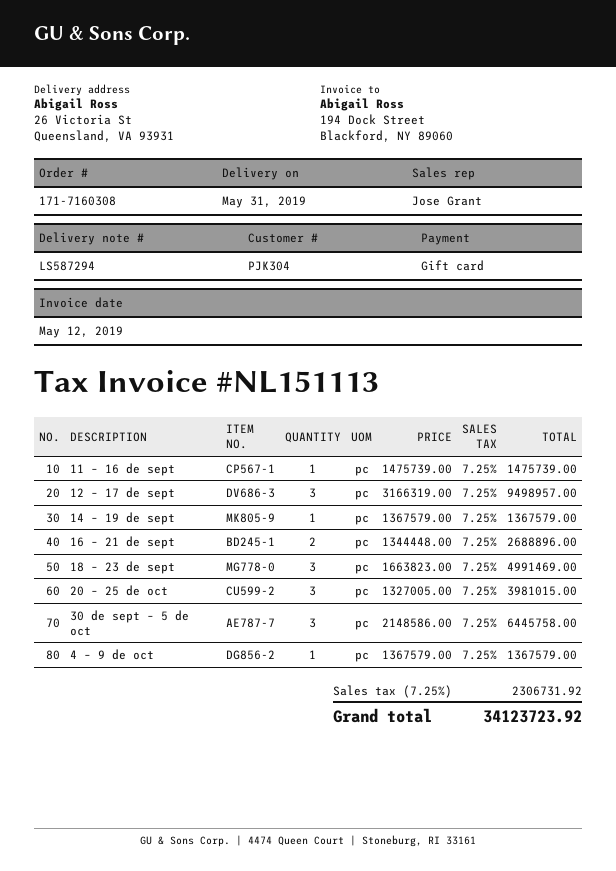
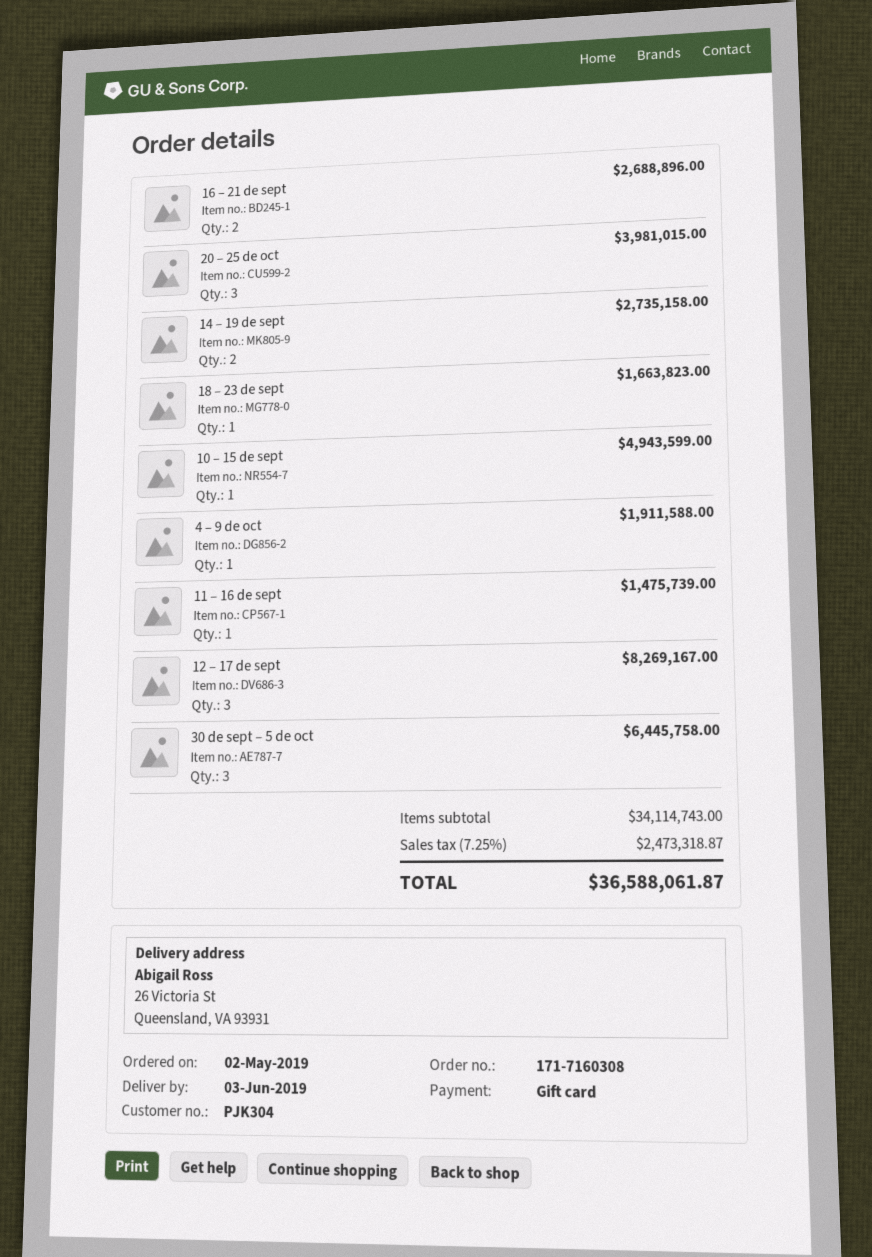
delivery date: 2019-05-31 -> 2019-06-03
12 – 17 de sept: 3 for 9498957.00 -> 3 for 8269167.00
14 – 19 de sept: 1 for 1367579.00 -> 2 for 2735158.00
18 – 23 de sept: 3 for 4991469.00 -> 1 for 1663823.00
4 – 9 de oct: 1 for 1367579.00 -> 1 for 1911588.00
10 – 15 de sept: none -> 1 for 4943599.00
tax: 7.25% = 2306731.92 -> 7.25% = 2473318.87
total: 34123723.92 -> 36588061.87

